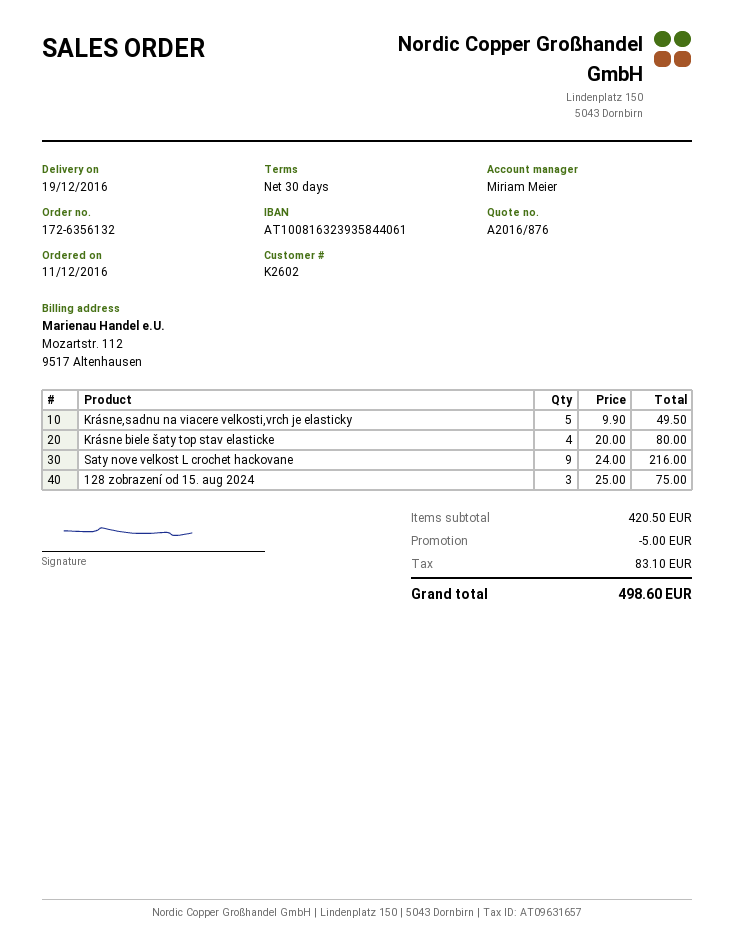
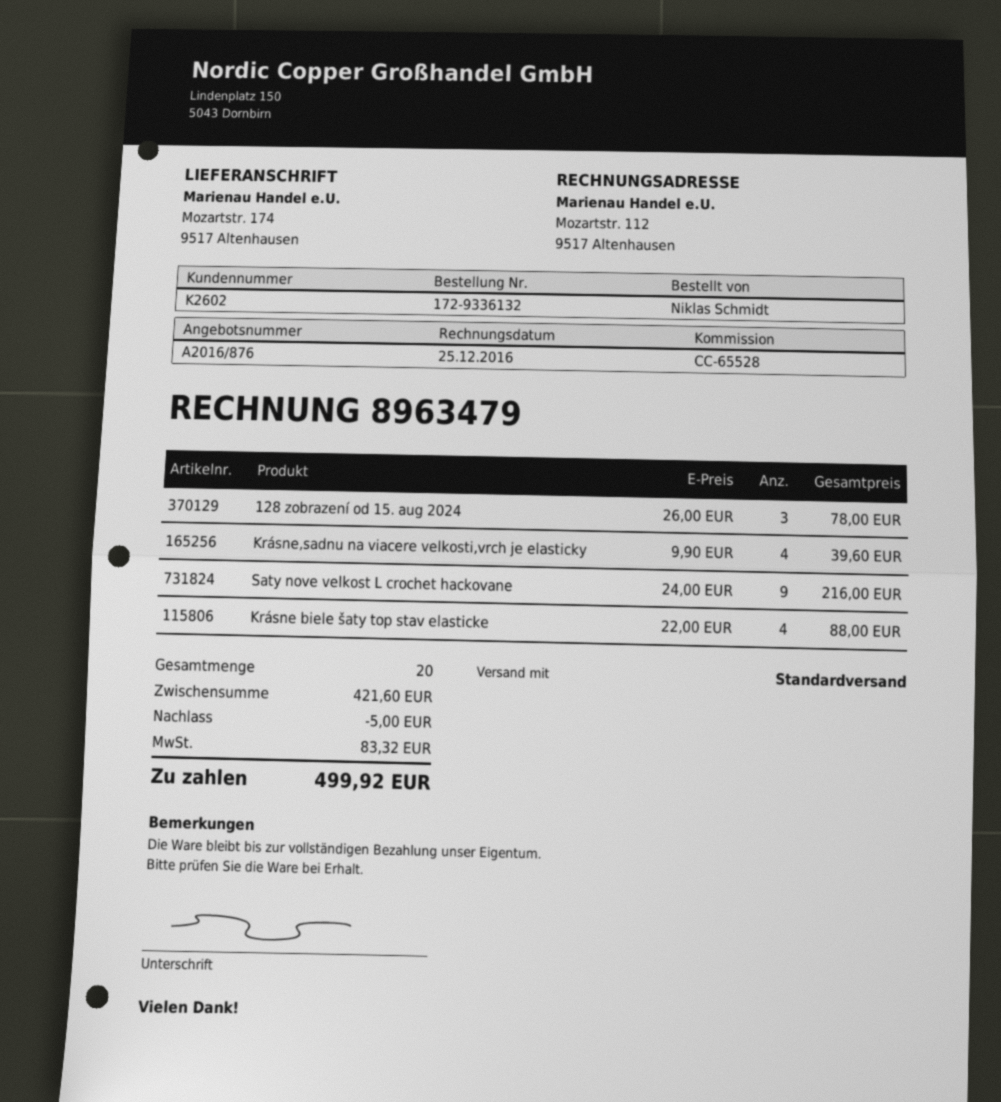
order number: 172-6356132 -> 172-9336132
Krásne,sadnu na viacere velkosti,vrch je elasticky: 5 x 9.90 = 49.50 -> 4 x 9.90 = 39.60
Krásne biele šaty top stav elasticke: 4 x 20.00 = 80.00 -> 4 x 22.00 = 88.00
128 zobrazení od 15. aug 2024: 3 x 25.00 = 75.00 -> 3 x 26.00 = 78.00
subtotal: 420.50 -> 421.60
tax: 83.10 -> 83.32
total: 498.60 -> 499.92

